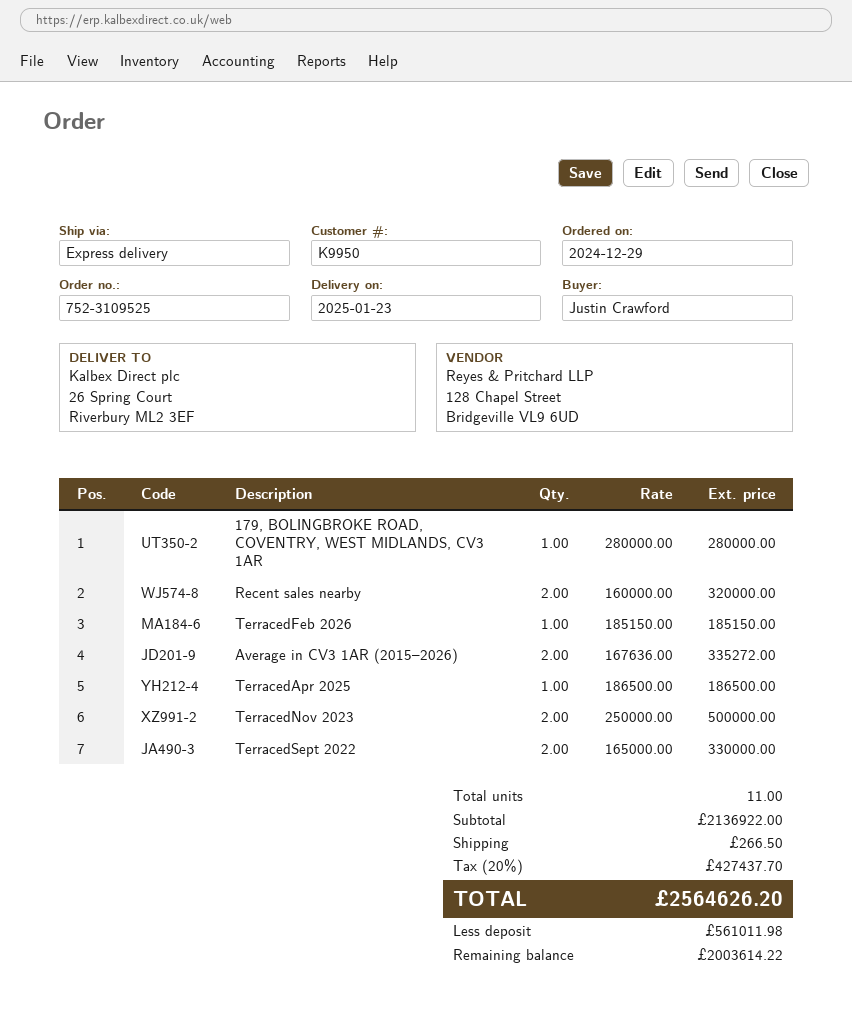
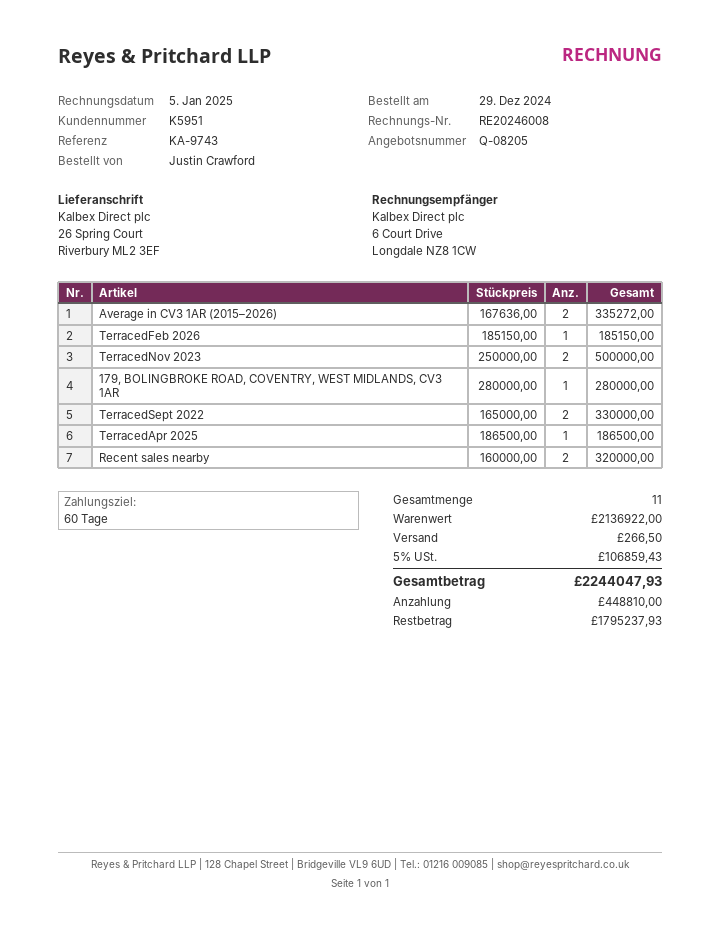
customer number: K9950 -> K5951
tax: 20% = 427437.70 -> 5% = 106859.43
total: 2564626.20 -> 2244047.93
deposit: 561011.98 -> 448810.00
balance: 2003614.22 -> 1795237.93

